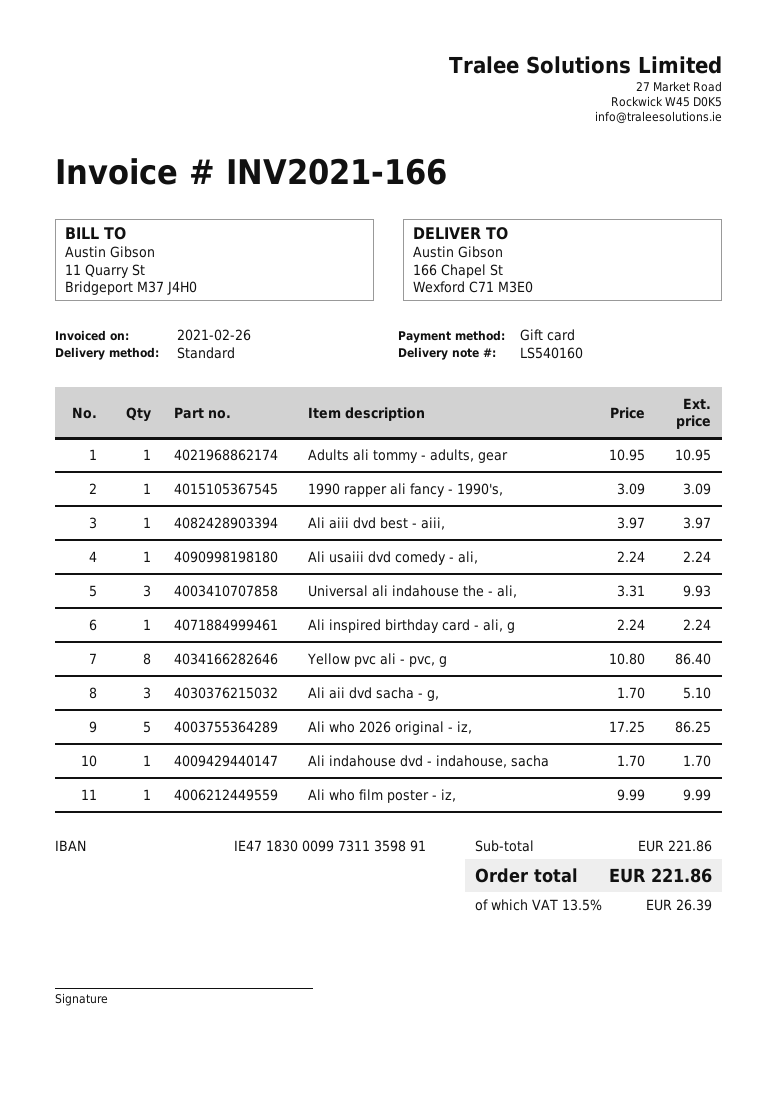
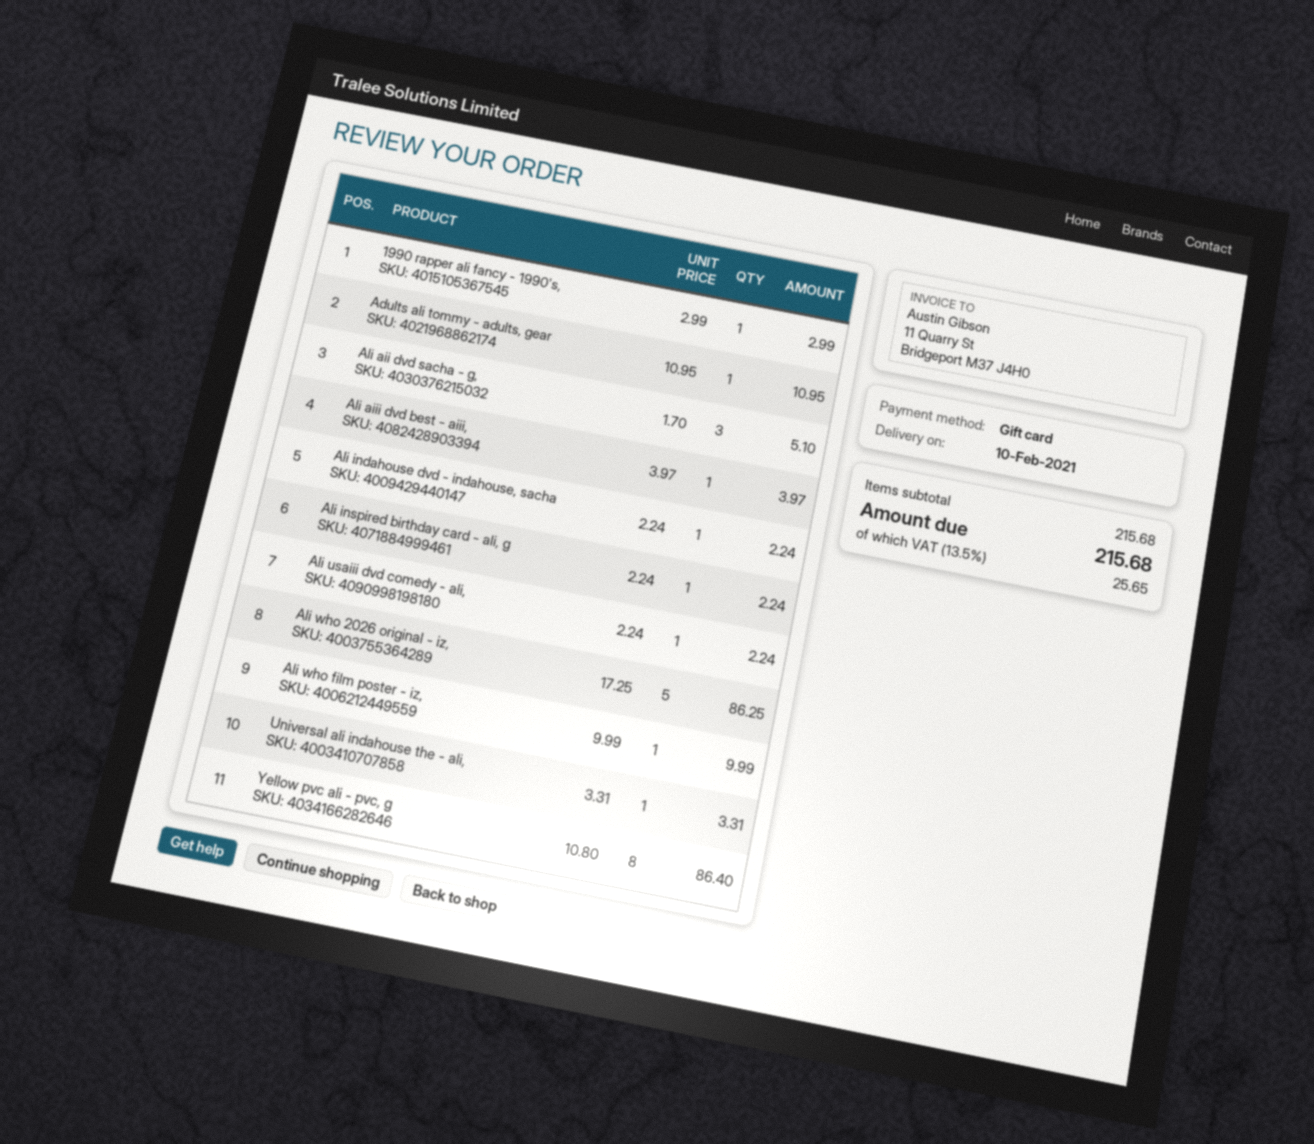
1990 rapper ali fancy - 1990's,: 1 x 3.09 = 3.09 -> 1 x 2.99 = 2.99
Universal ali indahouse the - ali,: 3 x 3.31 = 9.93 -> 1 x 3.31 = 3.31
Ali indahouse dvd - indahouse, sacha: 1 x 1.70 = 1.70 -> 1 x 2.24 = 2.24
subtotal: 221.86 -> 215.68
tax: 13.5% = 26.39 -> 13.5% = 25.65
total: 221.86 -> 215.68

